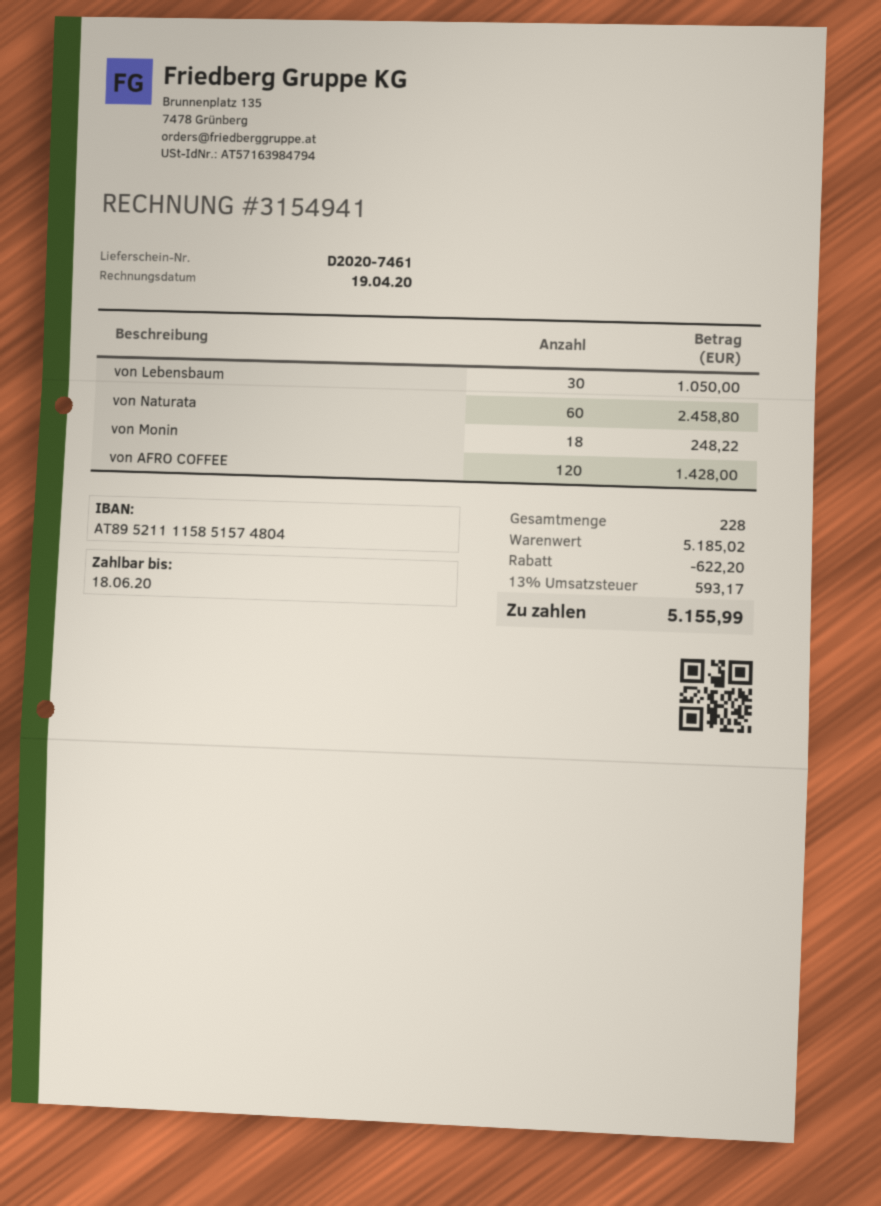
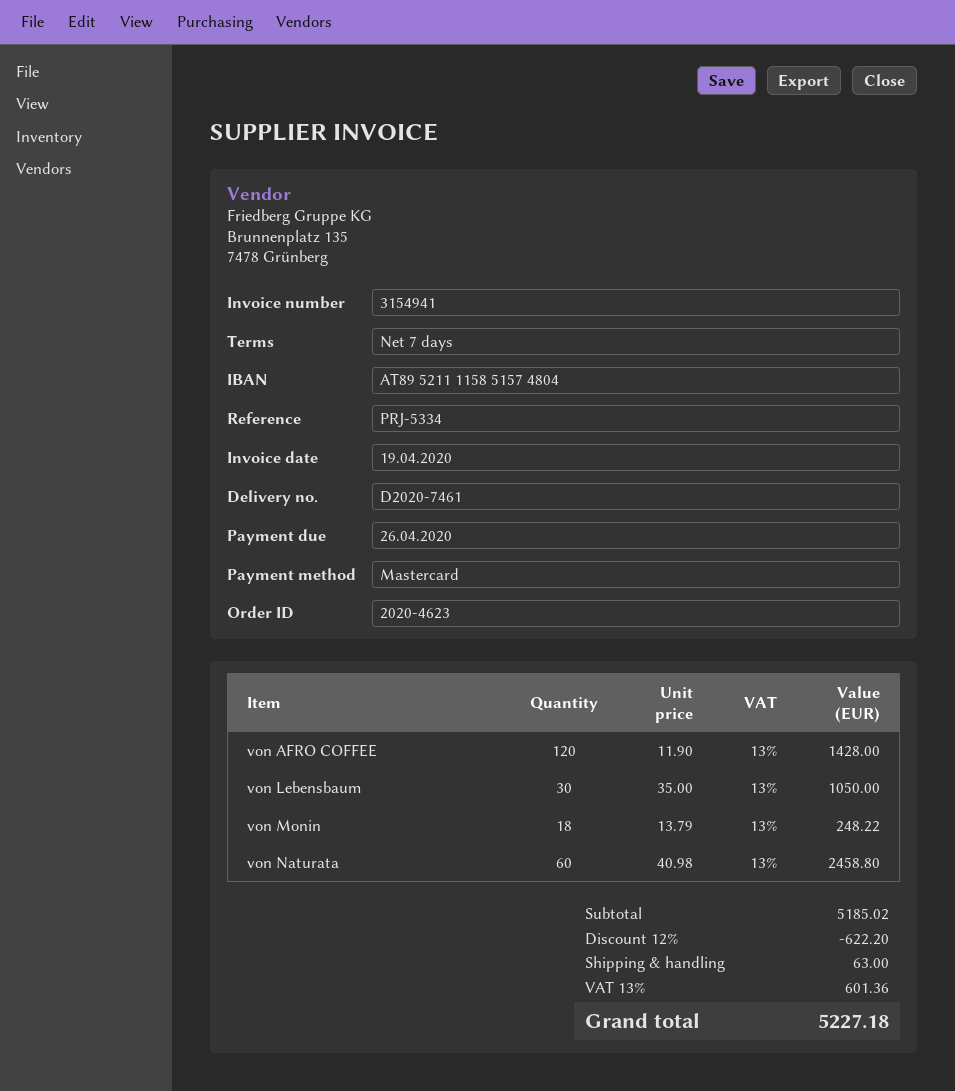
due date: 2020-06-18 -> 2020-04-26
shipping: none -> 63.00
tax: 13% = 593.17 -> 13% = 601.36
total: 5155.99 -> 5227.18

